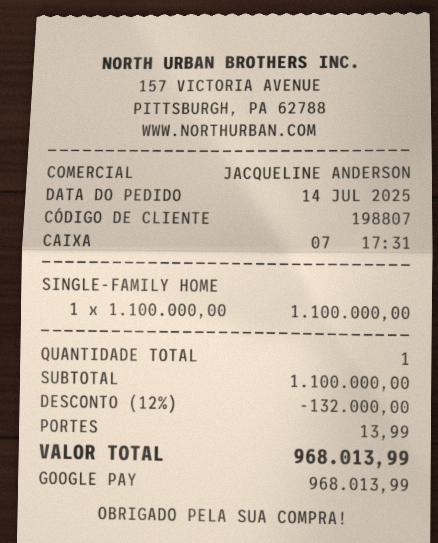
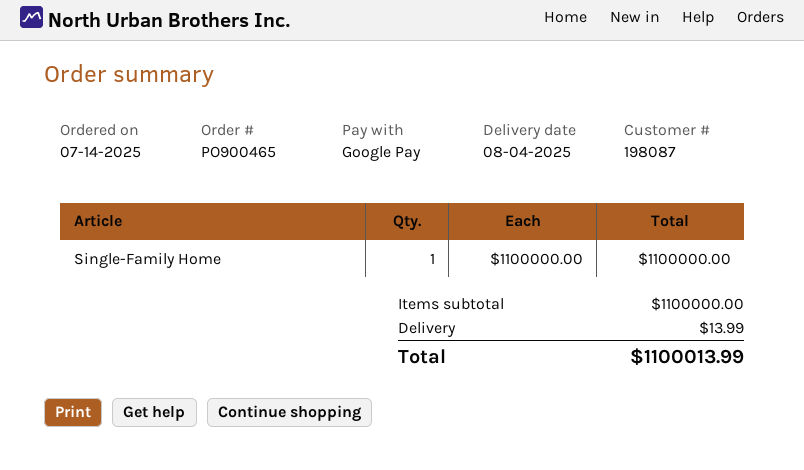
customer number: 198807 -> 198087
discount: 12% = 132000.00 -> none
total: 968013.99 -> 1100013.99

